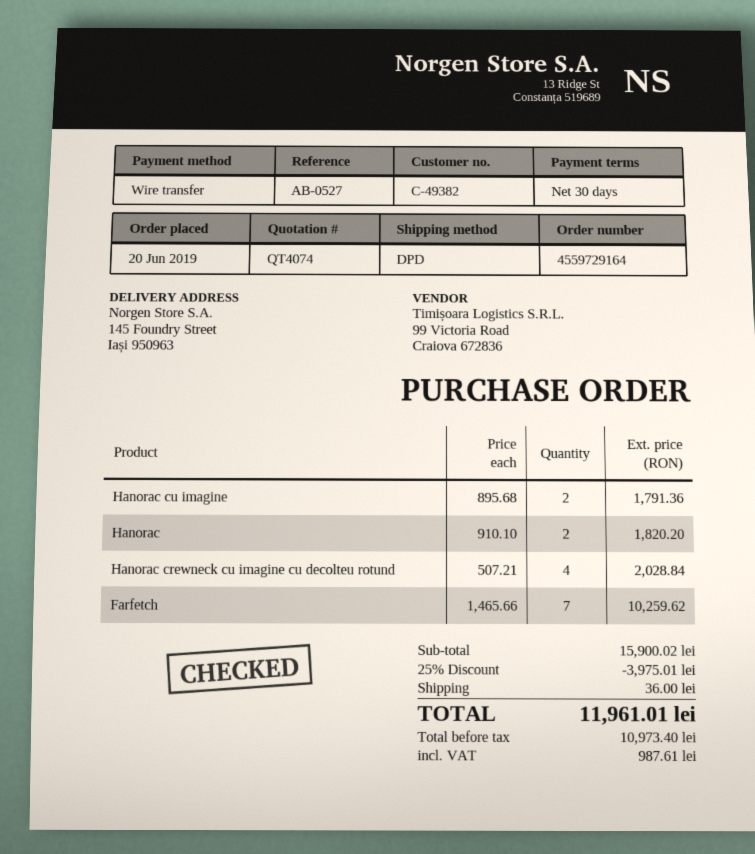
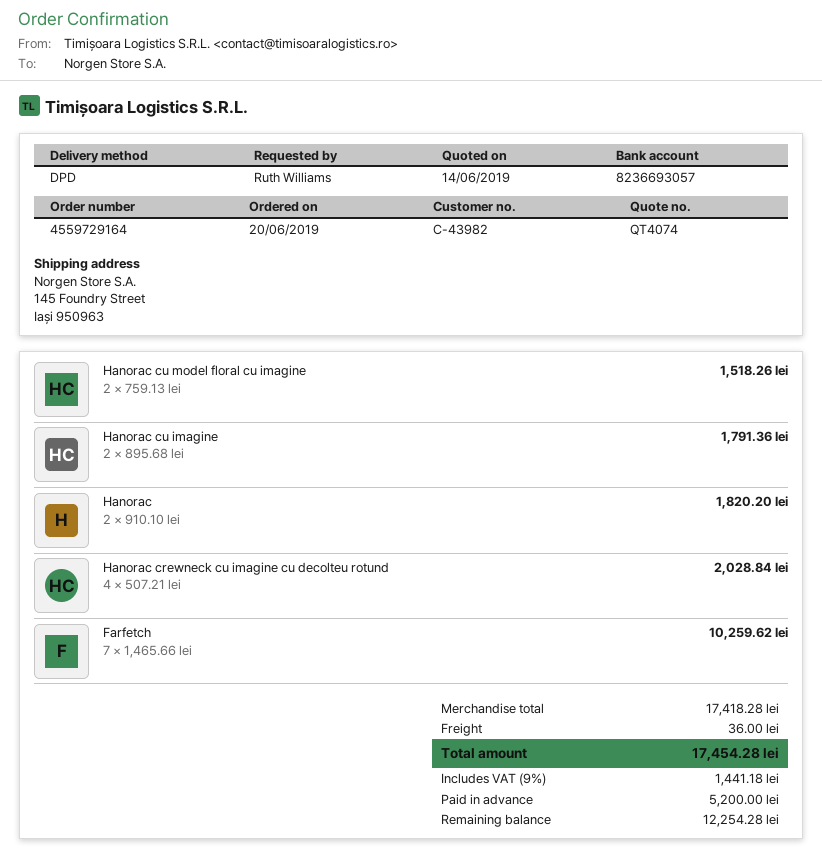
customer number: C-49382 -> C-43982
Hanorac cu model floral cu imagine: none -> 2 x 759.13 = 1518.26
subtotal: 15900.02 -> 17418.28
discount: 25% = 3975.01 -> none
tax: 987.61 -> 1441.18
total: 11961.01 -> 17454.28

